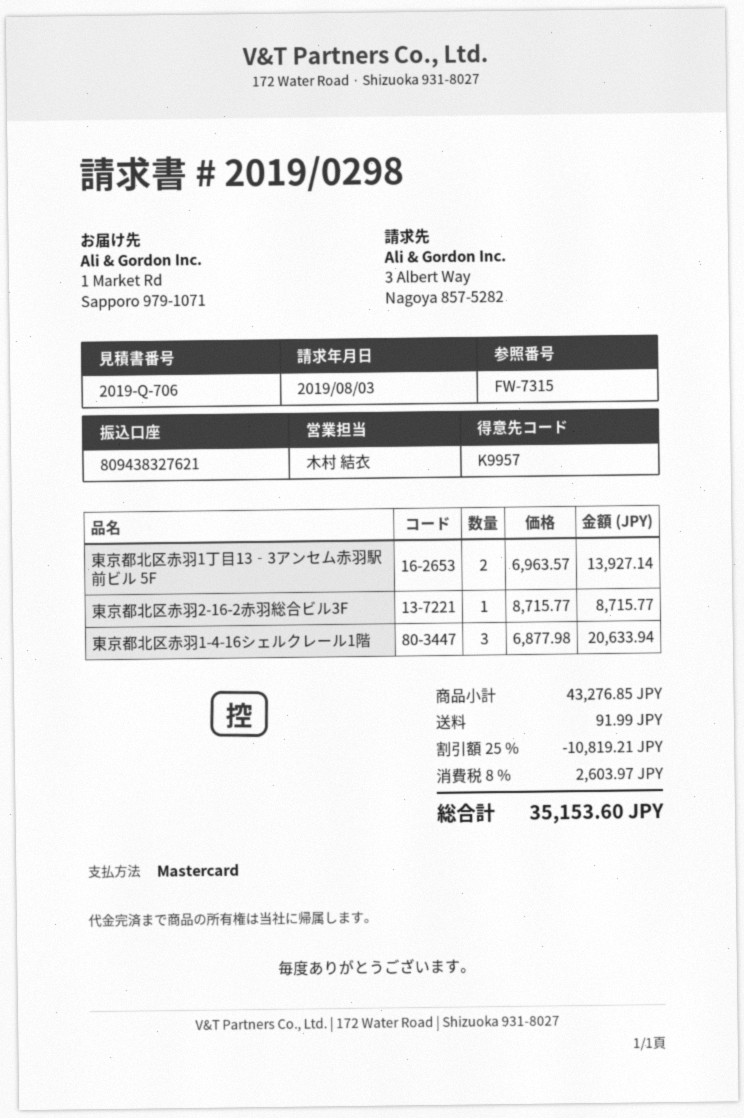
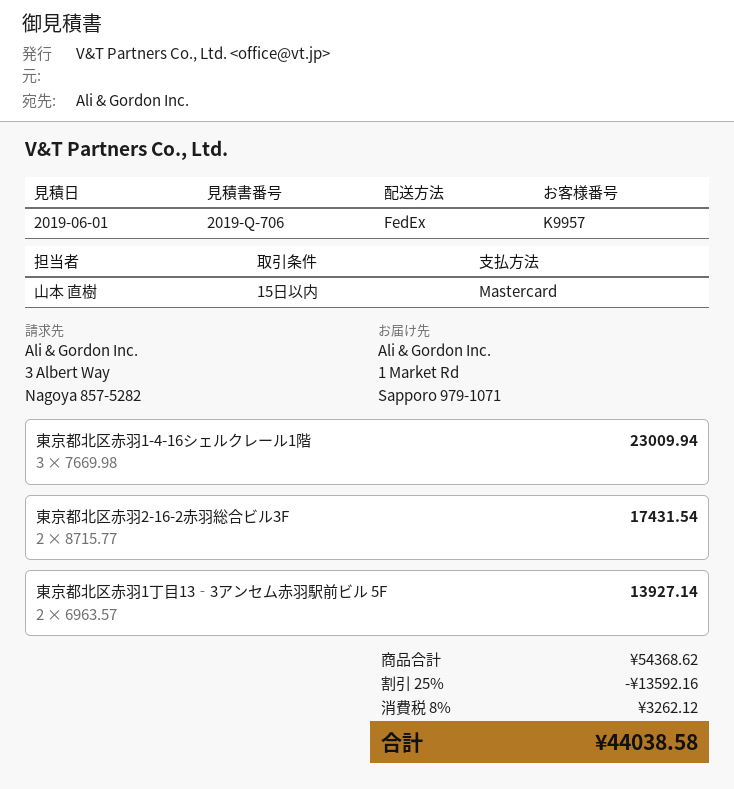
sales rep: 木村 結衣 -> 山本 直樹
東京都北区赤羽2-16-2赤羽総合ビル3F: 1 x 8715.77 = 8715.77 -> 2 x 8715.77 = 17431.54
東京都北区赤羽1-4-16シェルクレール1階: 3 x 6877.98 = 20633.94 -> 3 x 7669.98 = 23009.94
subtotal: 43276.85 -> 54368.62
discount: 25% = 10819.21 -> 25% = 13592.16
shipping: 91.99 -> none
tax: 8% = 2603.97 -> 8% = 3262.12
total: 35153.60 -> 44038.58

